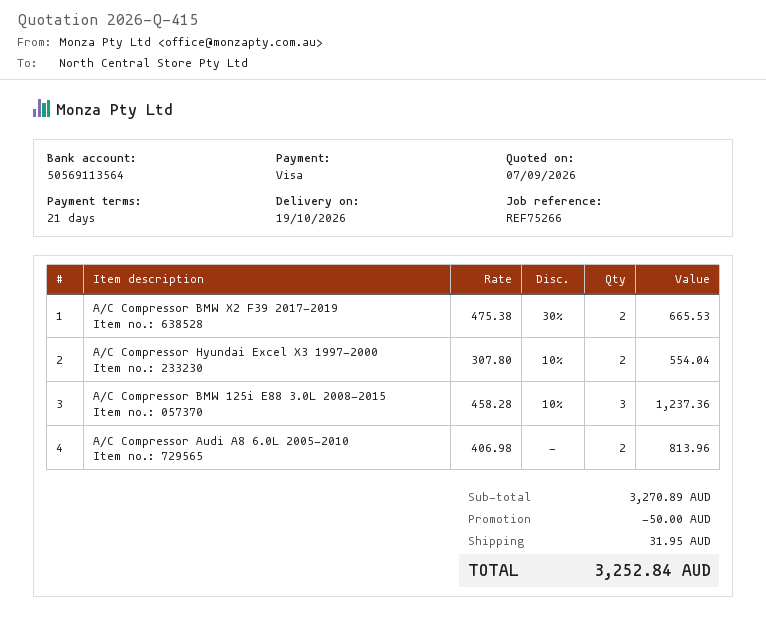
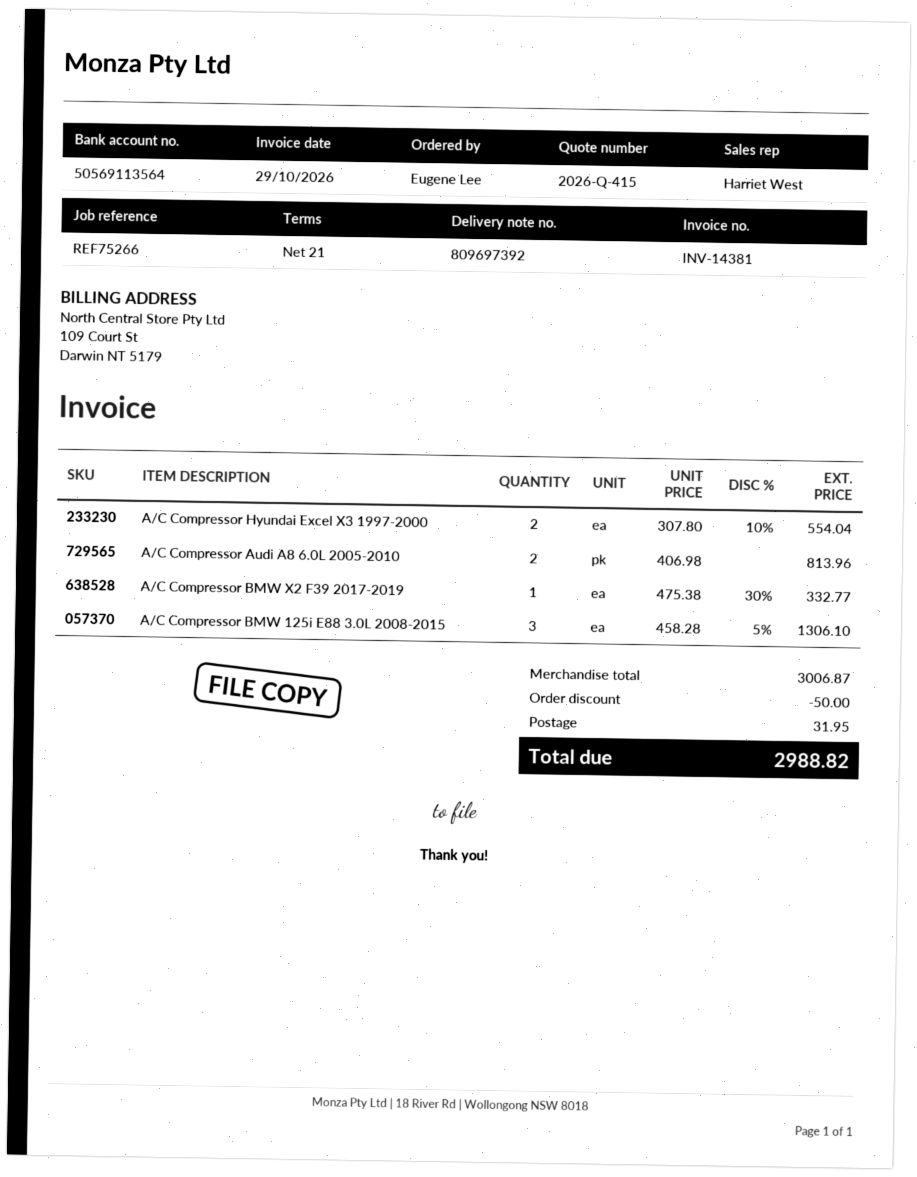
A/C Compressor BMW X2 F39 2017-2019: 2 x 475.38 - 30% = 665.53 -> 1 x 475.38 - 30% = 332.77
A/C Compressor BMW 125i E88 3.0L 2008-2015: 3 x 458.28 - 10% = 1237.36 -> 3 x 458.28 - 5% = 1306.10
subtotal: 3270.89 -> 3006.87
total: 3252.84 -> 2988.82

